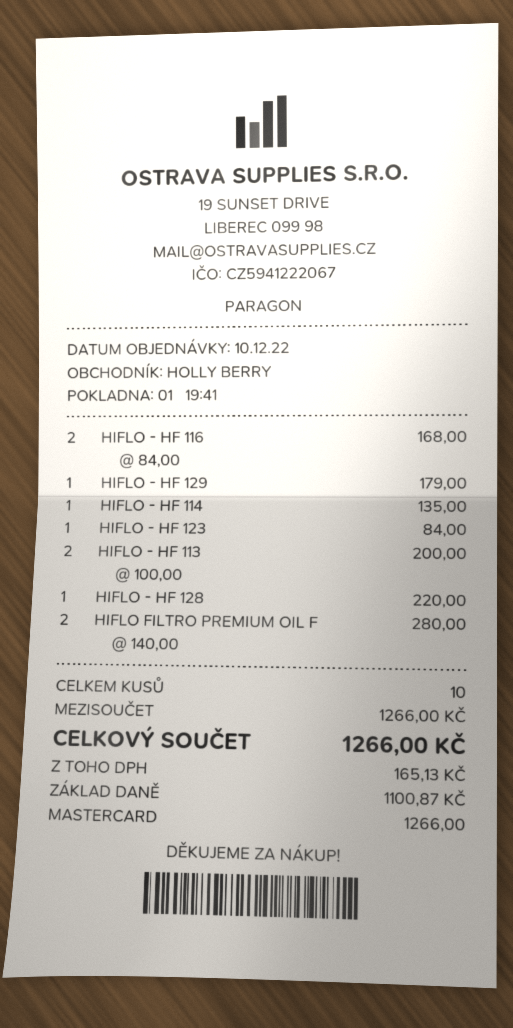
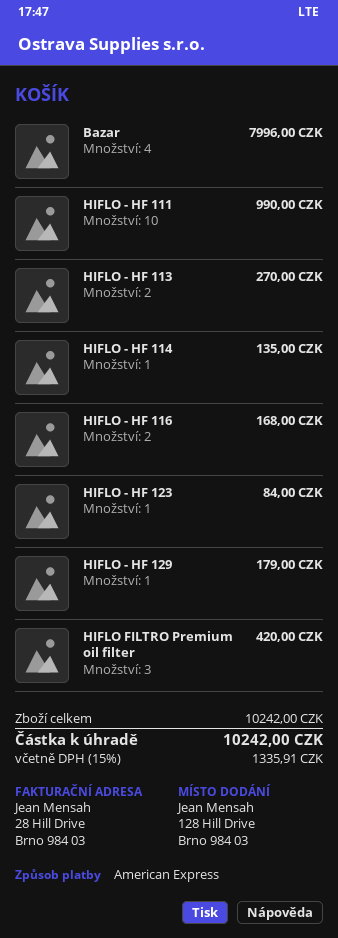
payment method: Mastercard -> American Express
HIFLO - HF 113: 2 for 200.00 -> 2 for 270.00
HIFLO - HF 128: 1 for 220.00 -> none
HIFLO FILTRO PREMIUM OIL F: 2 for 280.00 -> 3 for 420.00
Bazar: none -> 4 for 7996.00
HIFLO - HF 111: none -> 10 for 990.00
subtotal: 1266.00 -> 10242.00
tax: 165.13 -> 1335.91
total: 1266.00 -> 10242.00

